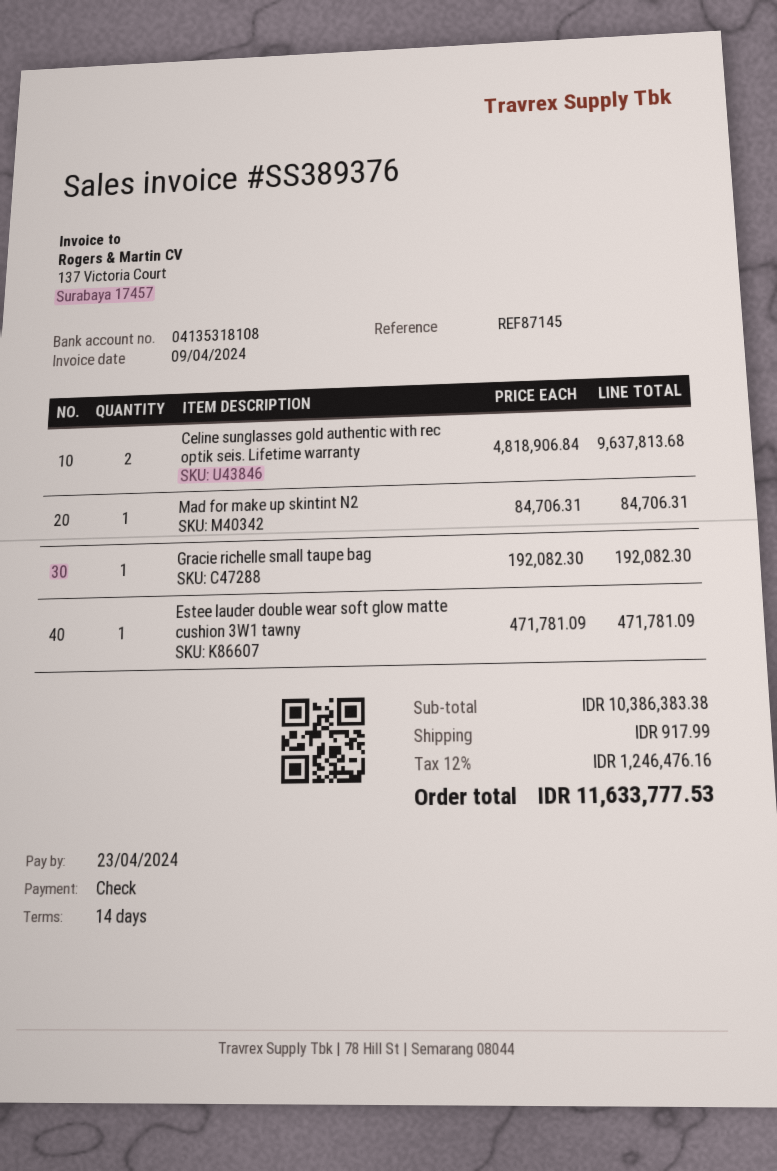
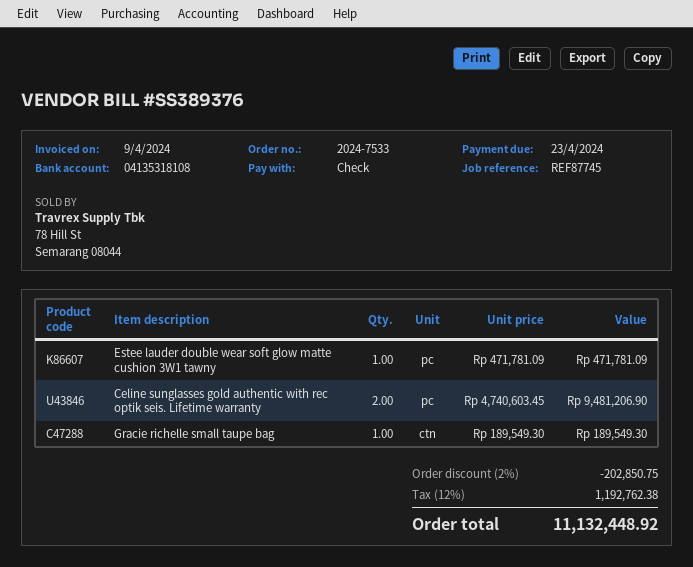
reference: REF87145 -> REF87745
Celine sunglasses gold authentic with rec optik seis. Lifetime warranty: 2 x 4818906.84 = 9637813.68 -> 2 x 4740603.45 = 9481206.90
Mad for make up skintint N2: 1 x 84706.31 = 84706.31 -> none
Gracie richelle small taupe bag: 1 x 192082.30 = 192082.30 -> 1 x 189549.30 = 189549.30
discount: none -> 2% = 202850.75
shipping: 917.99 -> none
tax: 12% = 1246476.16 -> 12% = 1192762.38
total: 11633777.53 -> 11132448.92

